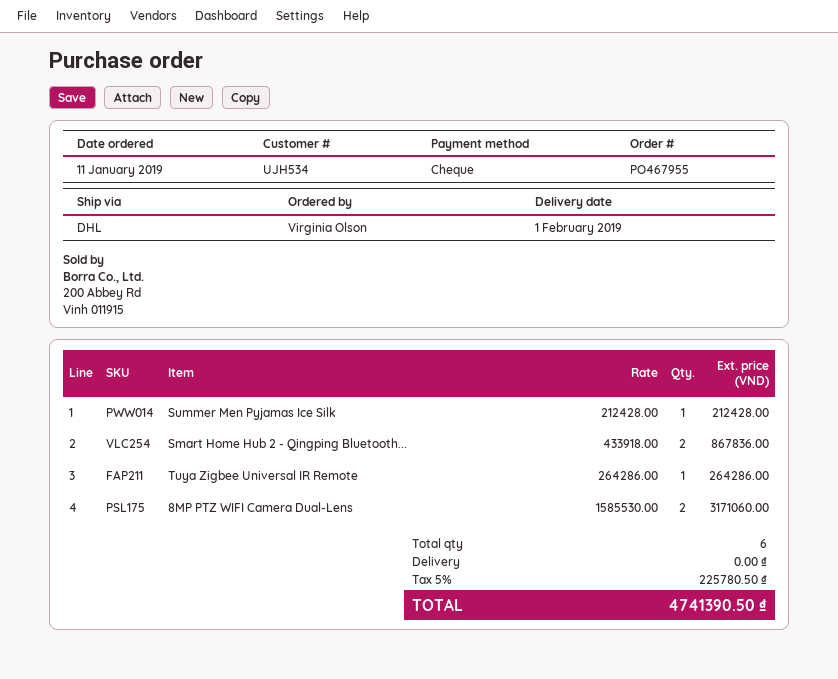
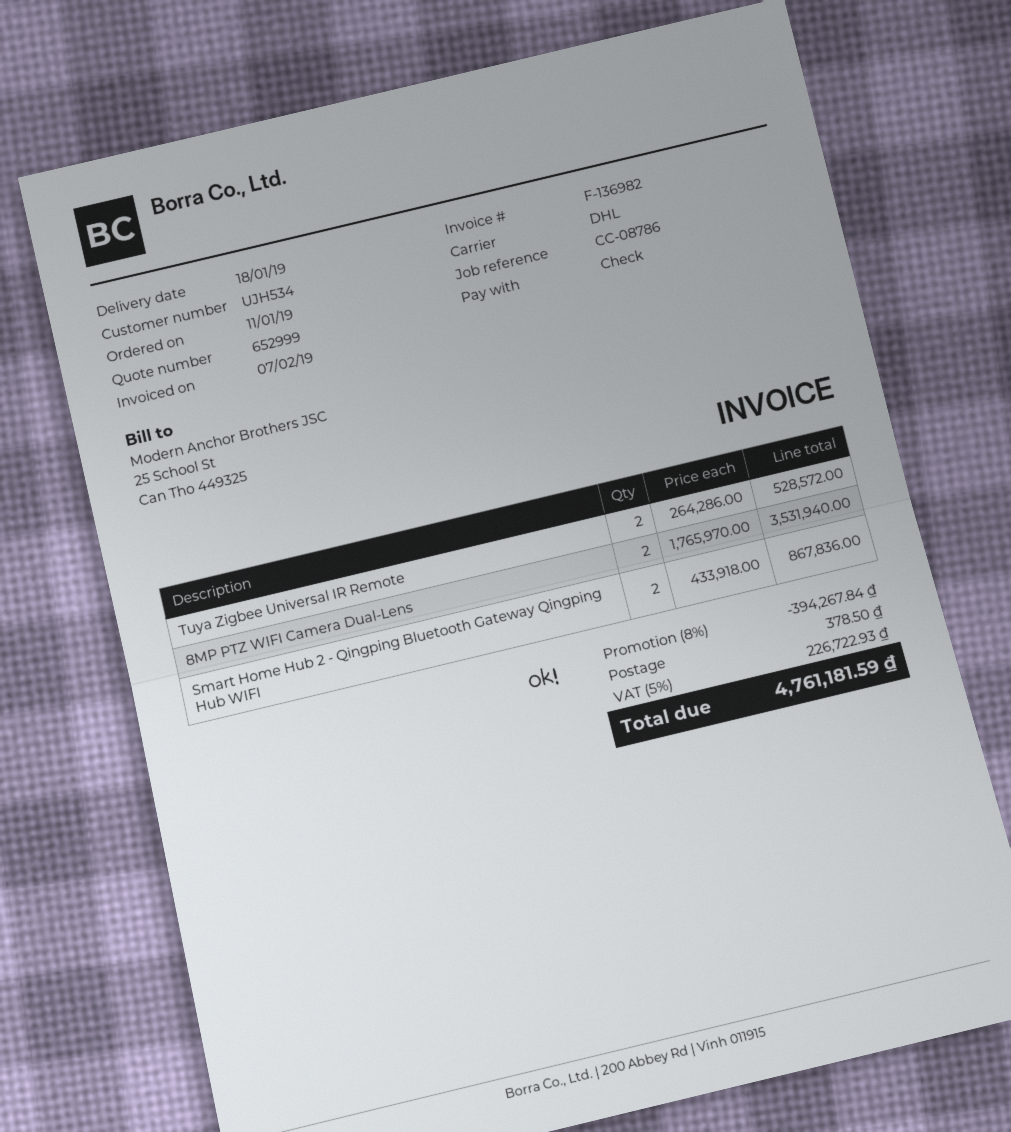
delivery date: 2019-02-01 -> 2019-01-18
Summer Men Pyjamas Ice Silk: 1 x 212428.00 = 212428.00 -> none
Tuya Zigbee Universal IR Remote: 1 x 264286.00 = 264286.00 -> 2 x 264286.00 = 528572.00
8MP PTZ WIFI Camera Dual-Lens: 2 x 1585530.00 = 3171060.00 -> 2 x 1765970.00 = 3531940.00
discount: none -> 8% = 394267.84
shipping: 0.00 -> 378.50
tax: 5% = 225780.50 -> 5% = 226722.93
total: 4741390.50 -> 4761181.59

